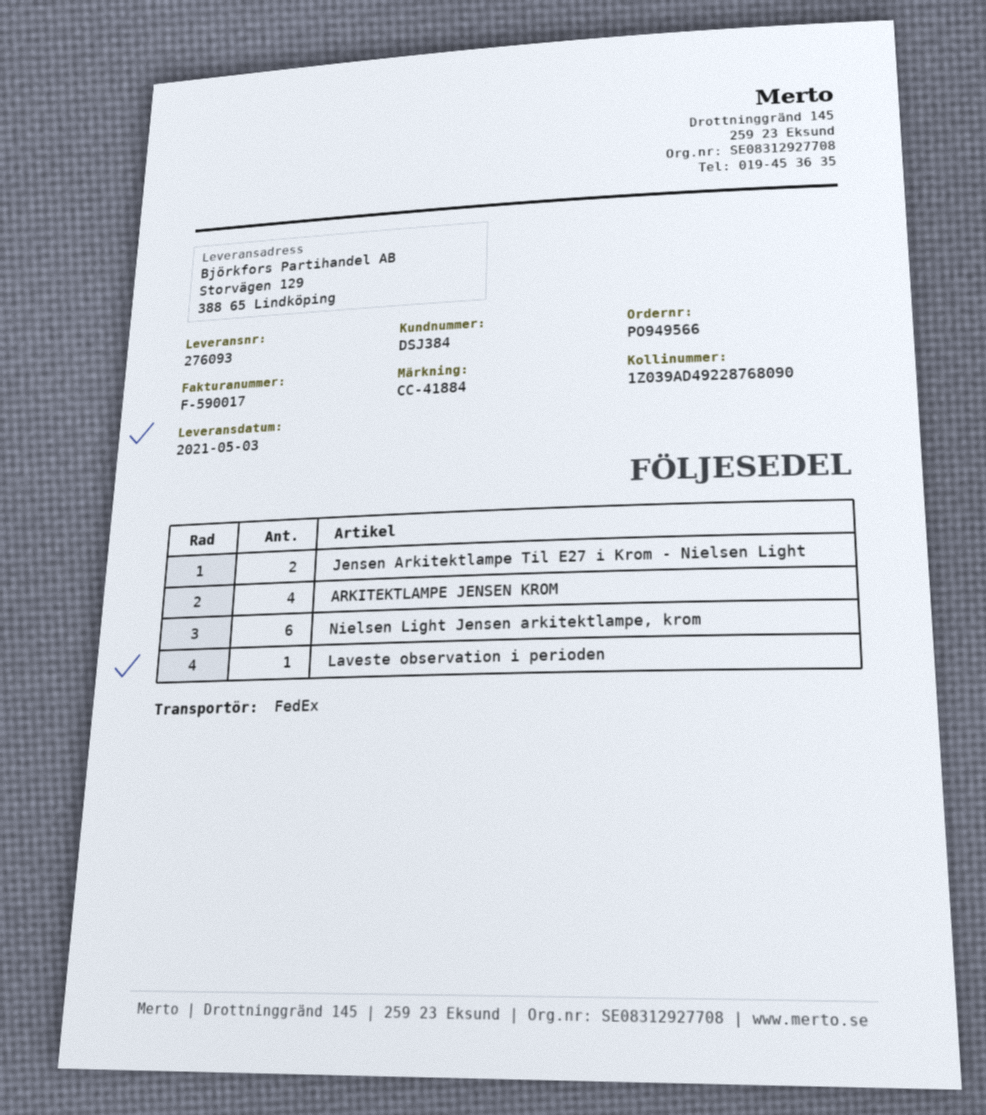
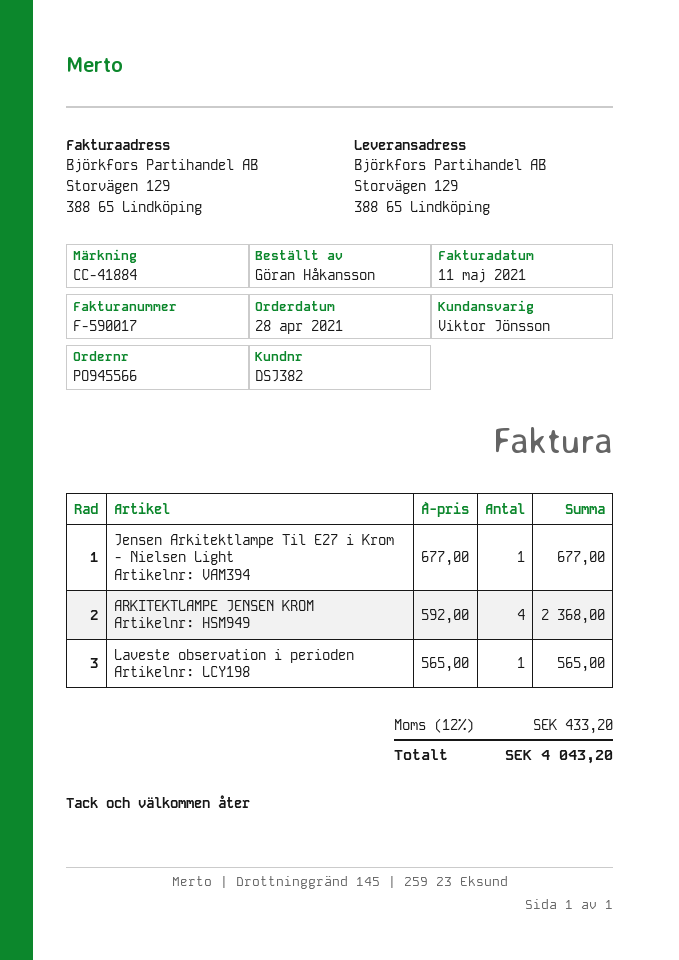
order number: PO949566 -> PO945566
customer number: DSJ384 -> DSJ382
Jensen Arkitektlampe Til E27 i Krom - Nielsen Light: 2 -> 1
Nielsen Light Jensen arkitektlampe, krom: 6 -> none

